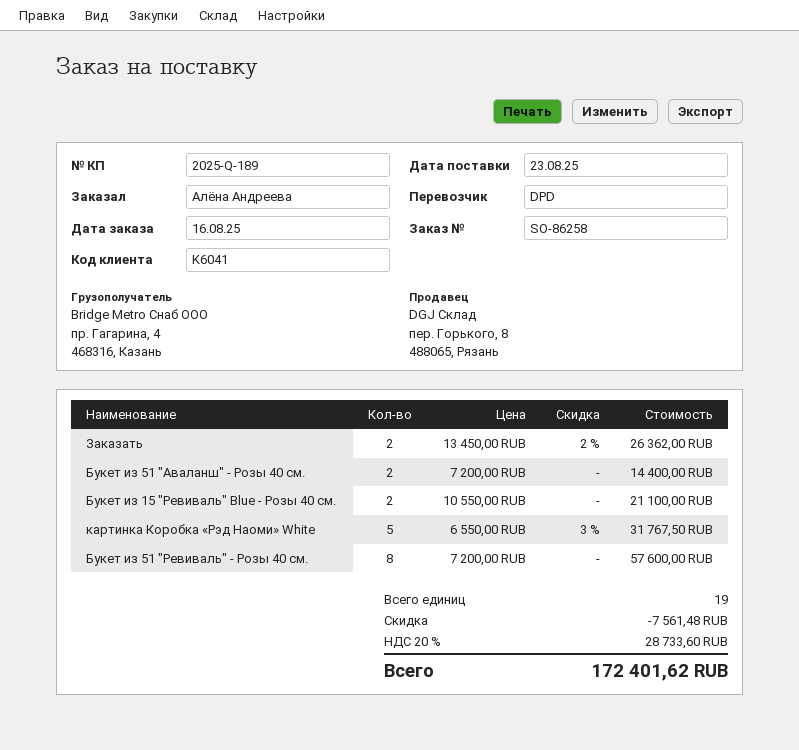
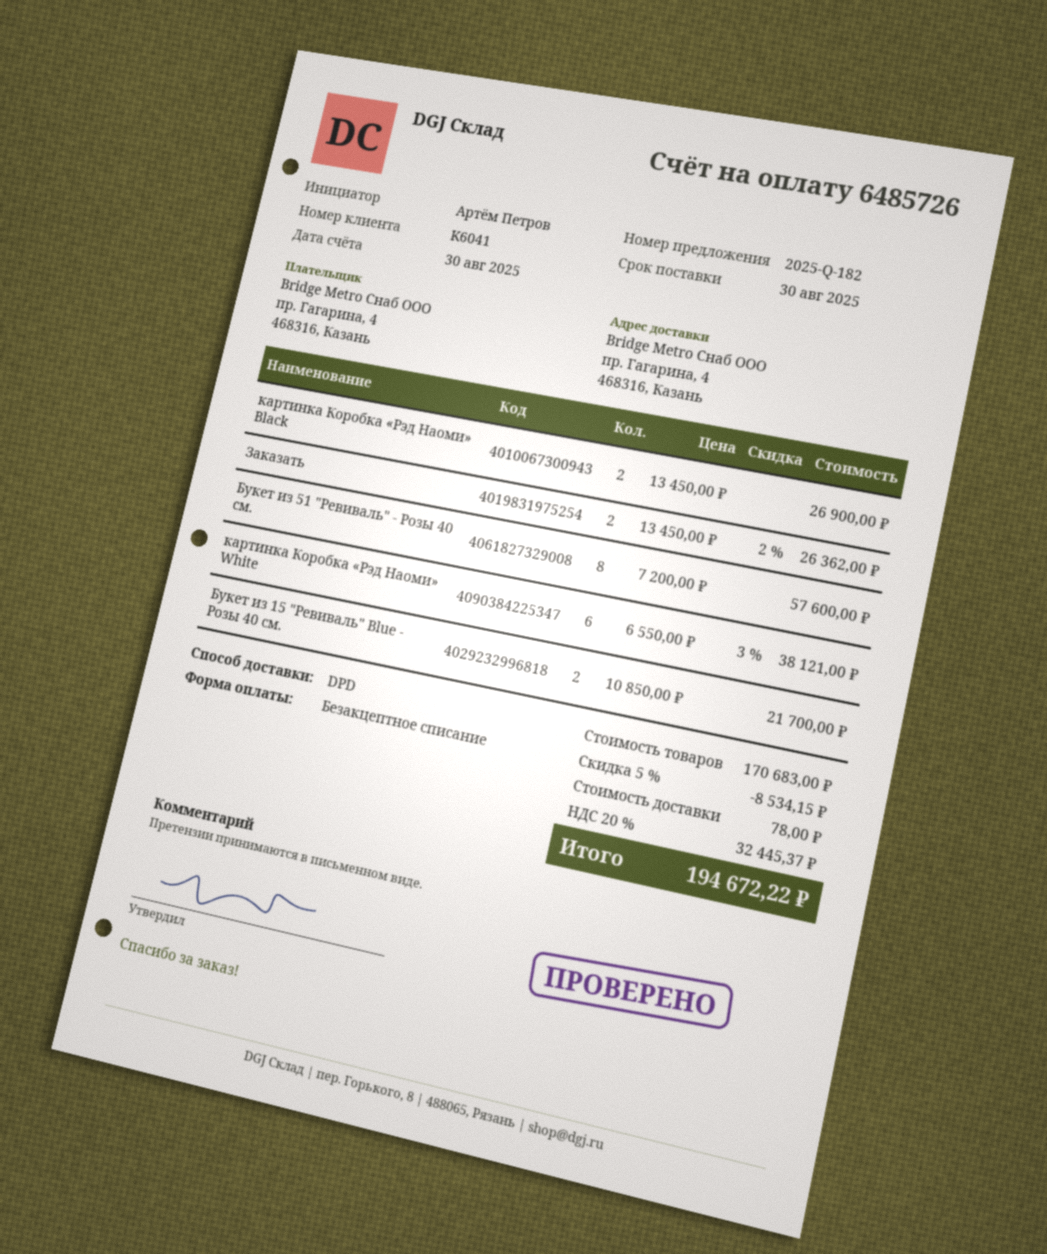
quote number: 2025-Q-189 -> 2025-Q-182
delivery date: 2025-08-23 -> 2025-08-30
ordered by: Алёна Андреева -> Артём Петров
Букет из 51 "Аваланш" - Розы 40 см.: 2 x 7200.00 = 14400.00 -> none
Букет из 15 "Ревиваль" Blue - Розы 40 см.: 2 x 10550.00 = 21100.00 -> 2 x 10850.00 = 21700.00
картинка Коробка «Рэд Наоми» White: 5 x 6550.00 - 3% = 31767.50 -> 6 x 6550.00 - 3% = 38121.00
картинка Коробка «Рэд Наоми» Black: none -> 2 x 13450.00 = 26900.00
discount: 7561.48 -> 8534.15
shipping: none -> 78.00
tax: 20% = 28733.60 -> 20% = 32445.37
total: 172401.62 -> 194672.22

